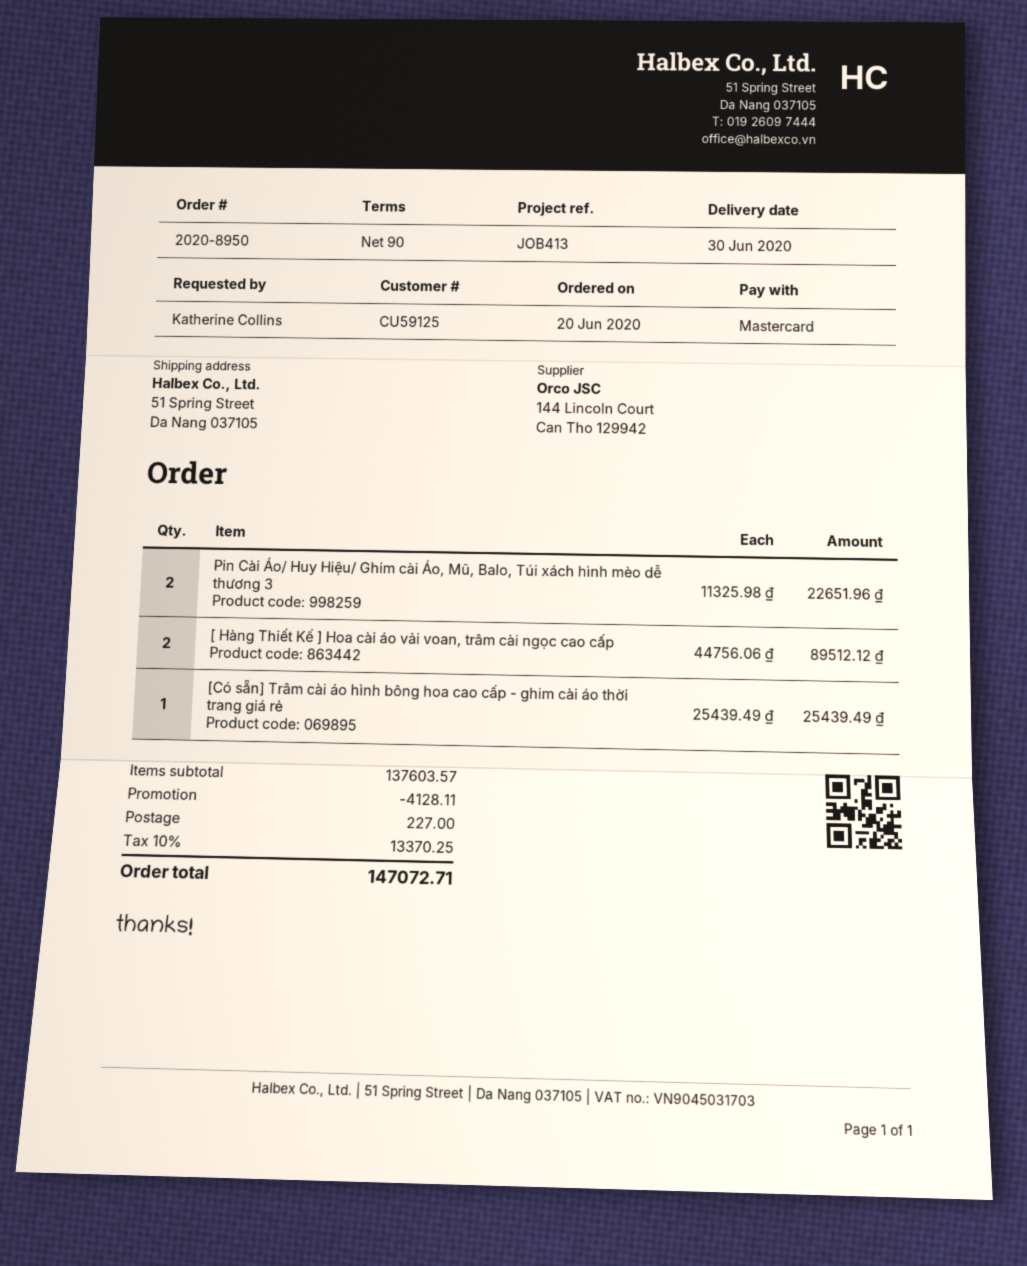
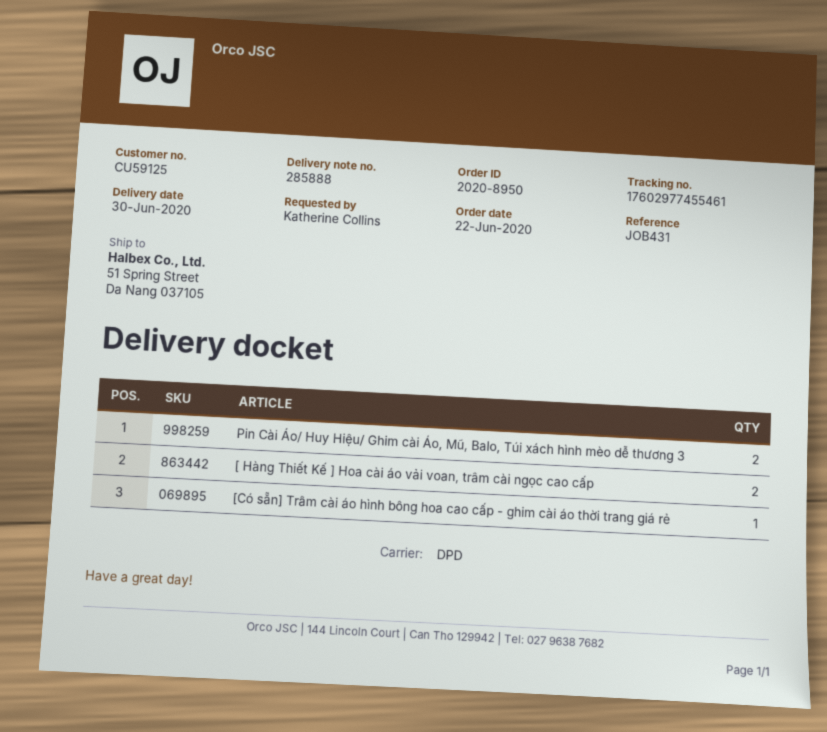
order date: 2020-06-20 -> 2020-06-22
reference: JOB413 -> JOB431

